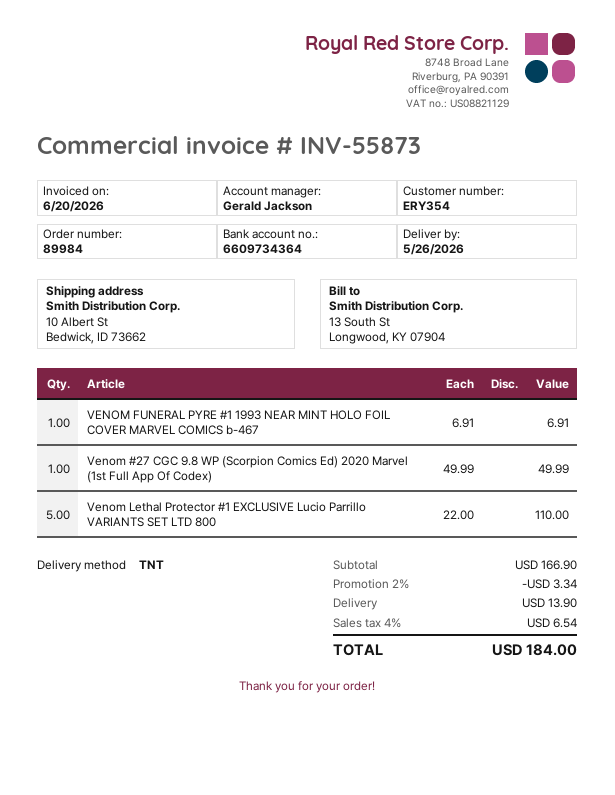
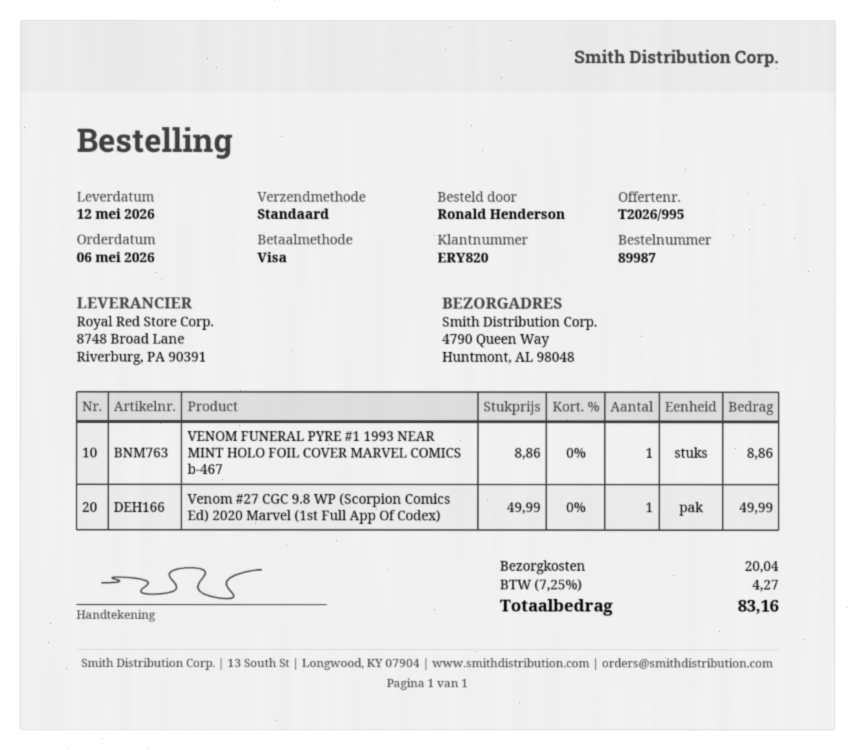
order number: 89984 -> 89987
delivery date: 2026-05-26 -> 2026-05-12
customer number: ERY354 -> ERY820
shipping method: TNT -> standard
ship to: 10 Albert St, Bedwick, ID 73662 -> 4790 Queen Way, Huntmont, AL 98048
VENOM FUNERAL PYRE #1 1993 NEAR MINT HOLO FOIL COVER MARVEL COMICS b-467: 1 x 6.91 = 6.91 -> 1 x 8.86 = 8.86
Venom Lethal Protector #1 EXCLUSIVE Lucio Parrillo VARIANTS SET LTD 800: 5 x 22.00 = 110.00 -> none
discount: 2% = 3.34 -> none
shipping: 13.90 -> 20.04
tax: 4% = 6.54 -> 7.25% = 4.27
total: 184.00 -> 83.16

